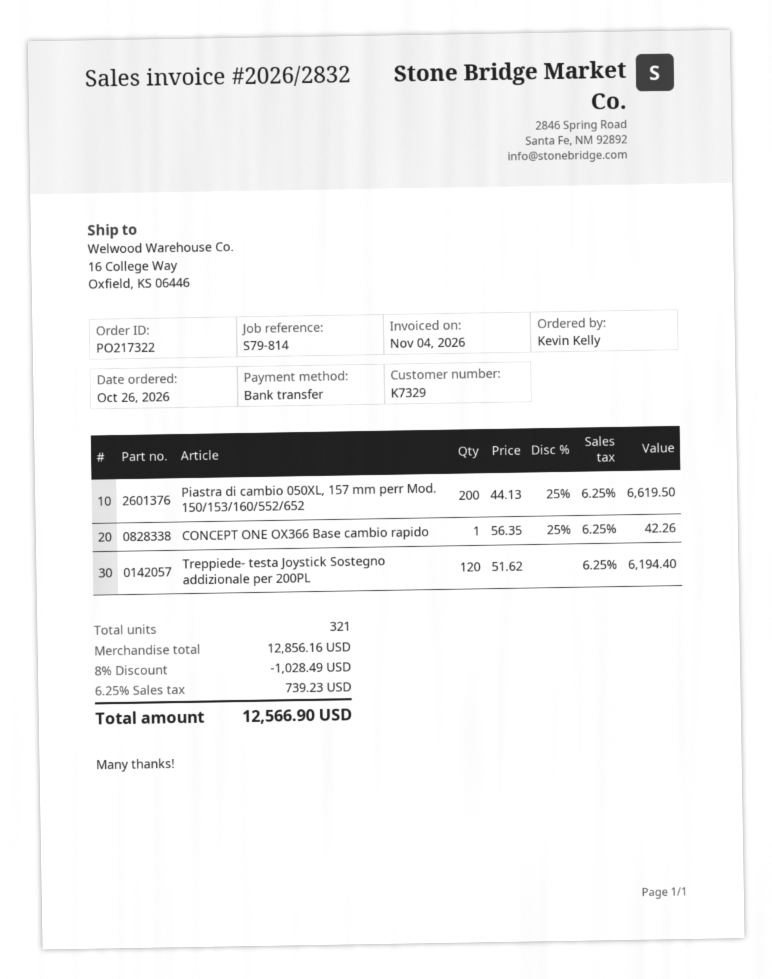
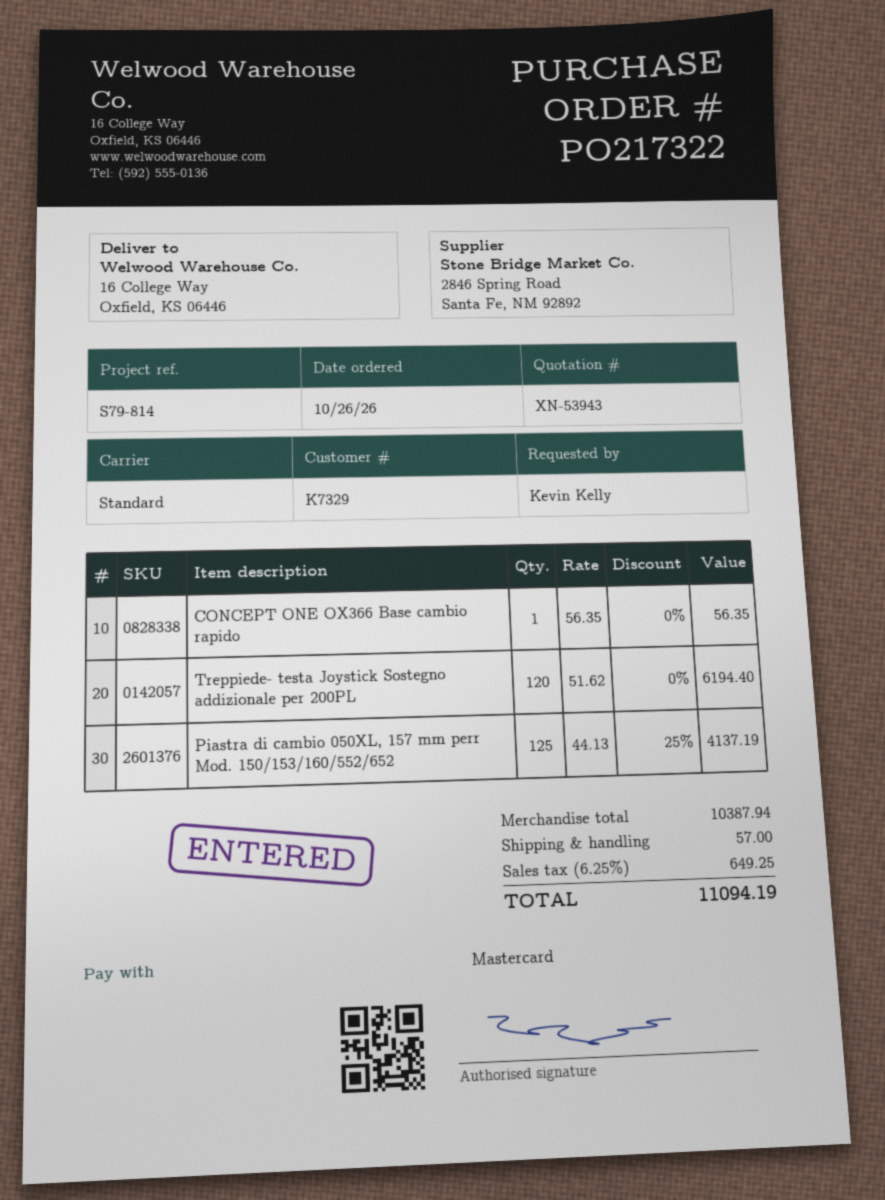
payment method: bank transfer -> Mastercard
Piastra di cambio 050XL, 157 mm perr Mod. 150/153/160/552/652: 200 x 44.13 - 25% = 6619.50 -> 125 x 44.13 - 25% = 4137.19
CONCEPT ONE OX366 Base cambio rapido: 1 x 56.35 - 25% = 42.26 -> 1 x 56.35 = 56.35
subtotal: 12856.16 -> 10387.94
discount: 8% = 1028.49 -> none
shipping: none -> 57.00
tax: 6.25% = 739.23 -> 6.25% = 649.25
total: 12566.90 -> 11094.19

